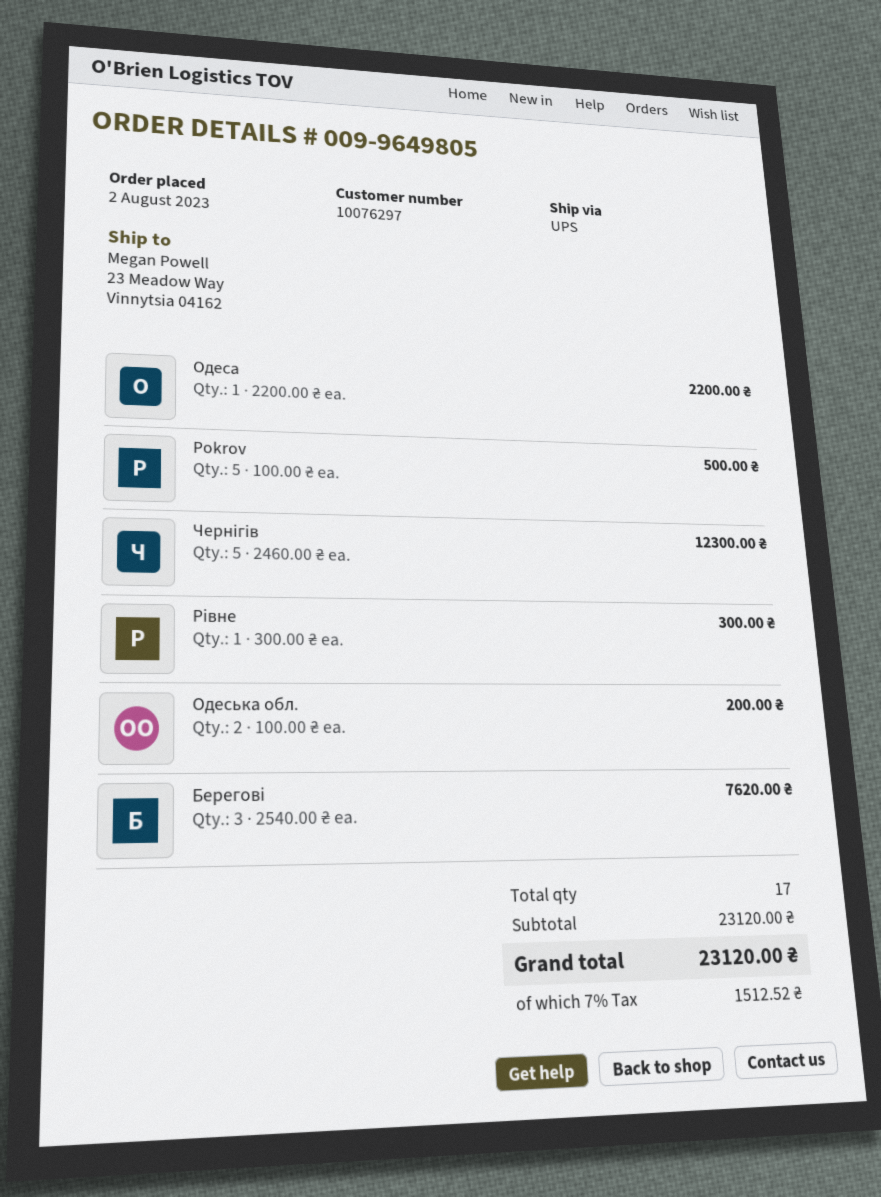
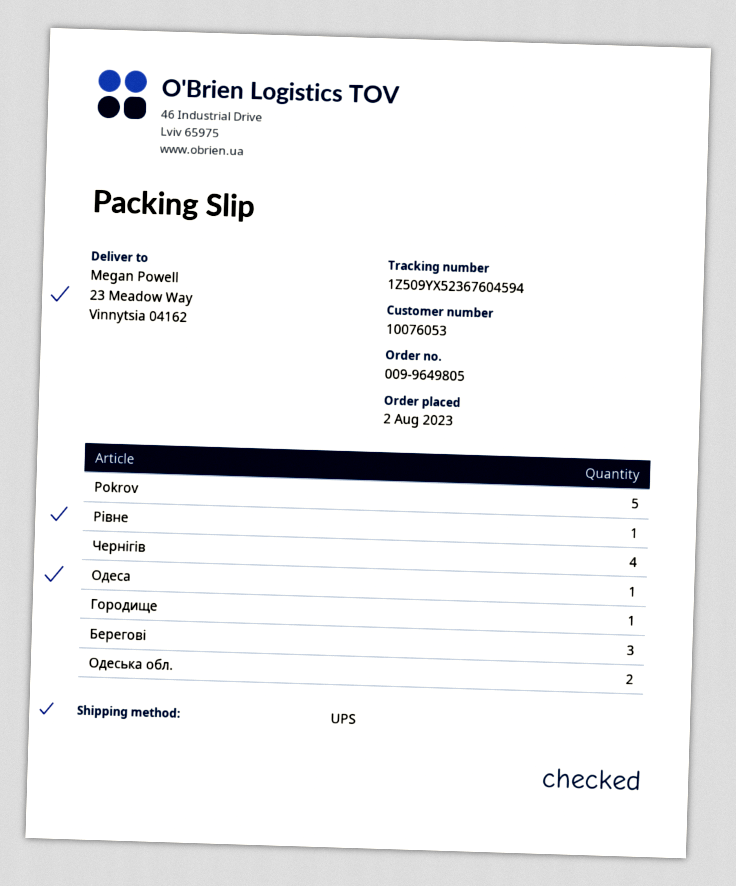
customer number: 10076297 -> 10076053
Чернігів: 5 -> 4
Городище: none -> 1

